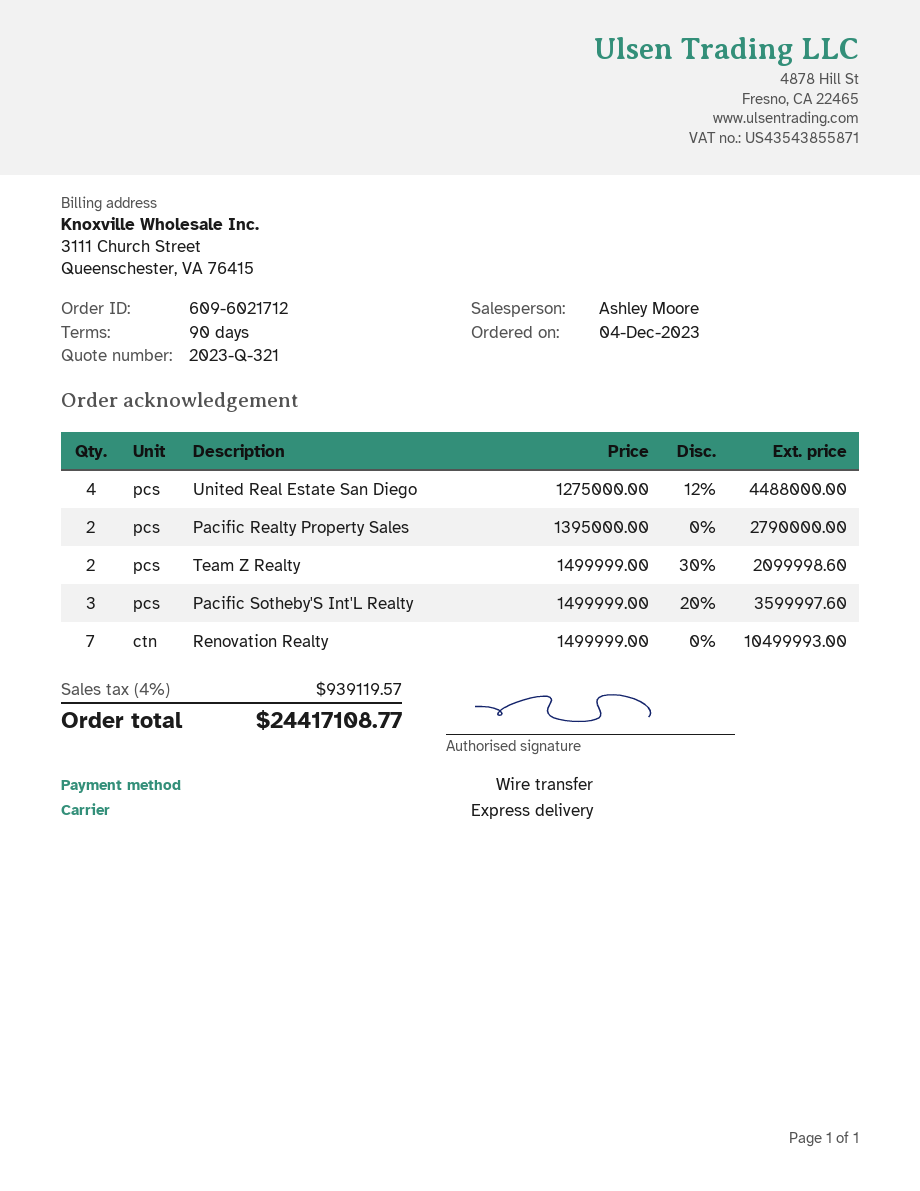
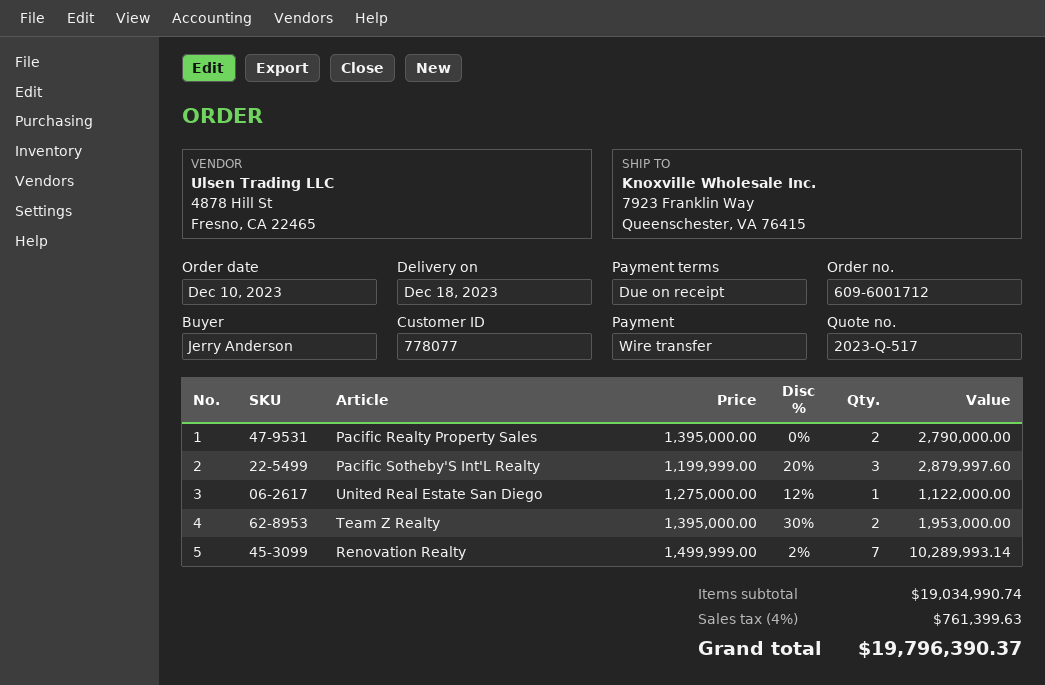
quote number: 2023-Q-321 -> 2023-Q-517
order number: 609-6021712 -> 609-6001712
order date: 2023-12-04 -> 2023-12-10
payment terms: 90 days -> on receipt
United Real Estate San Diego: 4 x 1275000.00 - 12% = 4488000.00 -> 1 x 1275000.00 - 12% = 1122000.00
Team Z Realty: 2 x 1499999.00 - 30% = 2099998.60 -> 2 x 1395000.00 - 30% = 1953000.00
Pacific Sotheby'S Int'L Realty: 3 x 1499999.00 - 20% = 3599997.60 -> 3 x 1199999.00 - 20% = 2879997.60
Renovation Realty: 7 x 1499999.00 = 10499993.00 -> 7 x 1499999.00 - 2% = 10289993.14
tax: 4% = 939119.57 -> 4% = 761399.63
total: 24417108.77 -> 19796390.37

